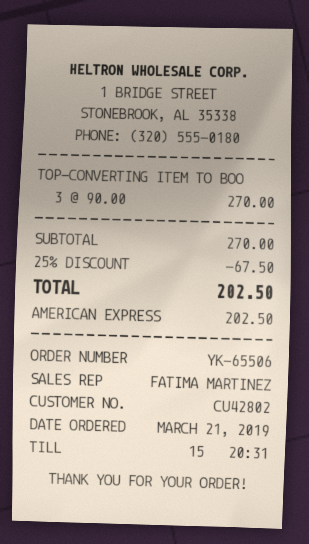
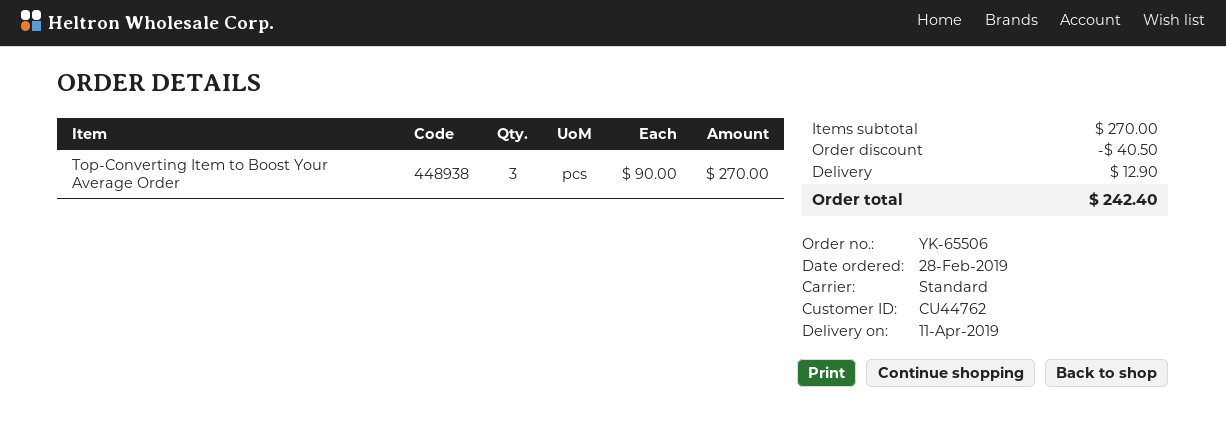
order date: 2019-03-21 -> 2019-02-28
customer number: CU42802 -> CU44762
discount: 67.50 -> 40.50
shipping: none -> 12.90
total: 202.50 -> 242.40

